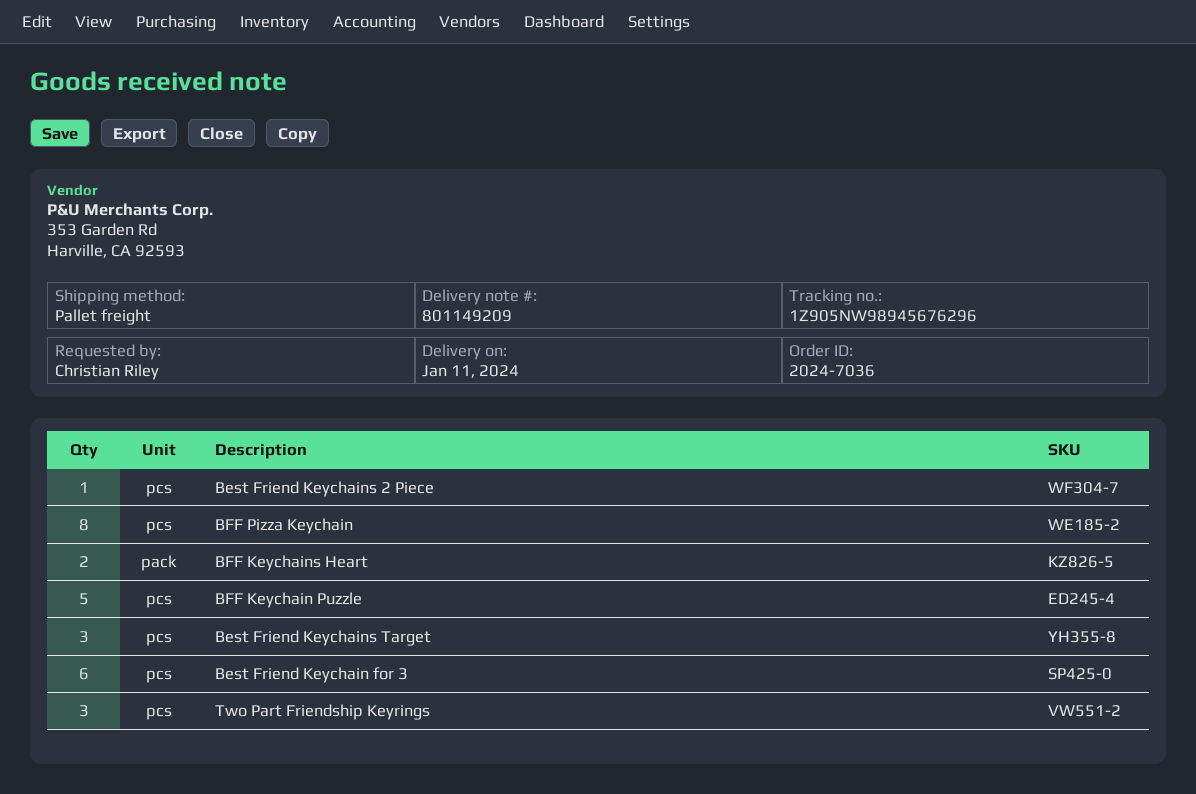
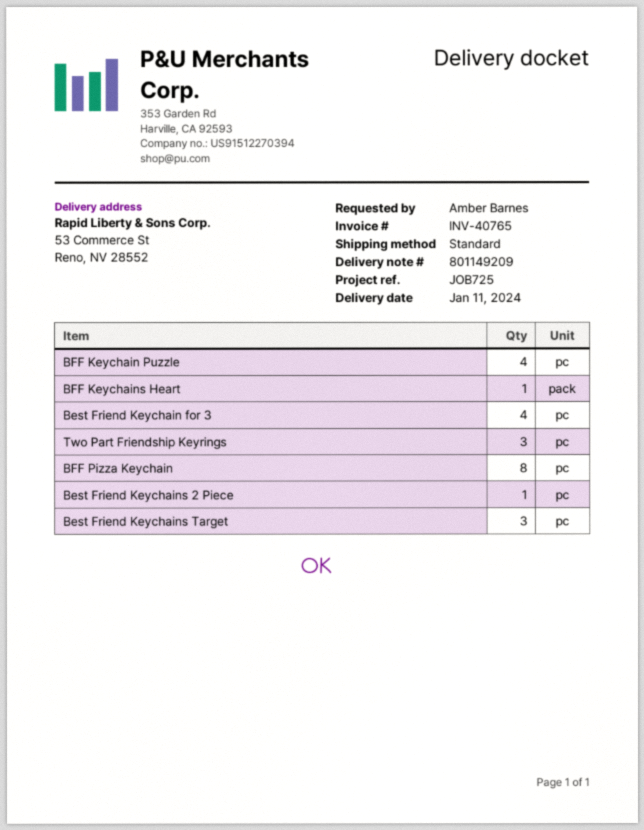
ordered by: Christian Riley -> Amber Barnes
shipping method: pallet freight -> standard
BFF Keychains Heart: 2 -> 1
BFF Keychain Puzzle: 5 -> 4
Best Friend Keychain for 3: 6 -> 4

